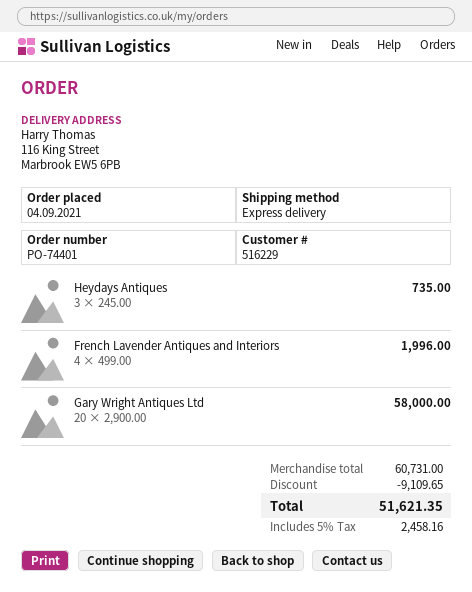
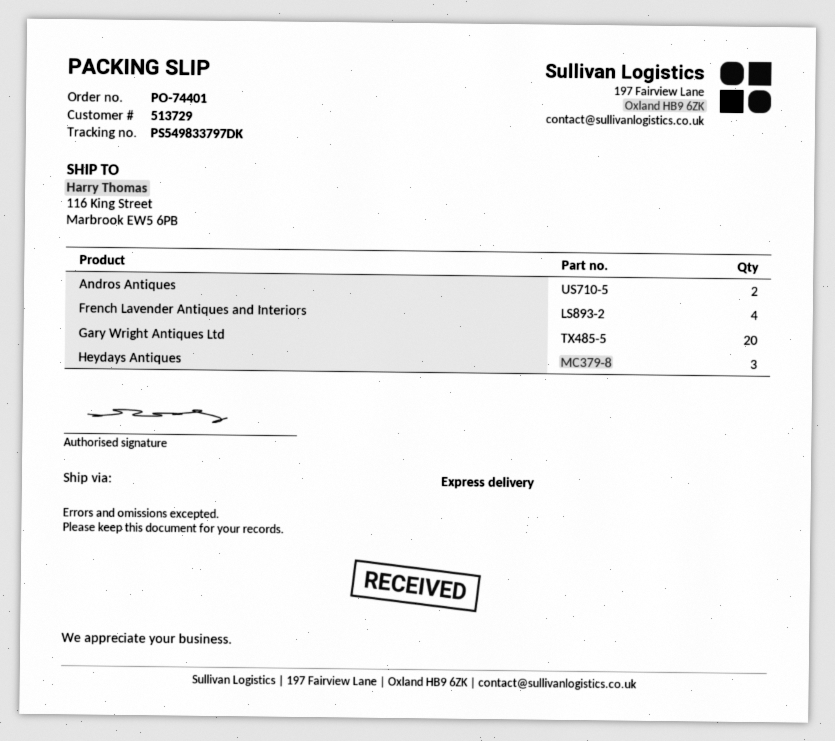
customer number: 516229 -> 513729
Andros Antiques: none -> 2

